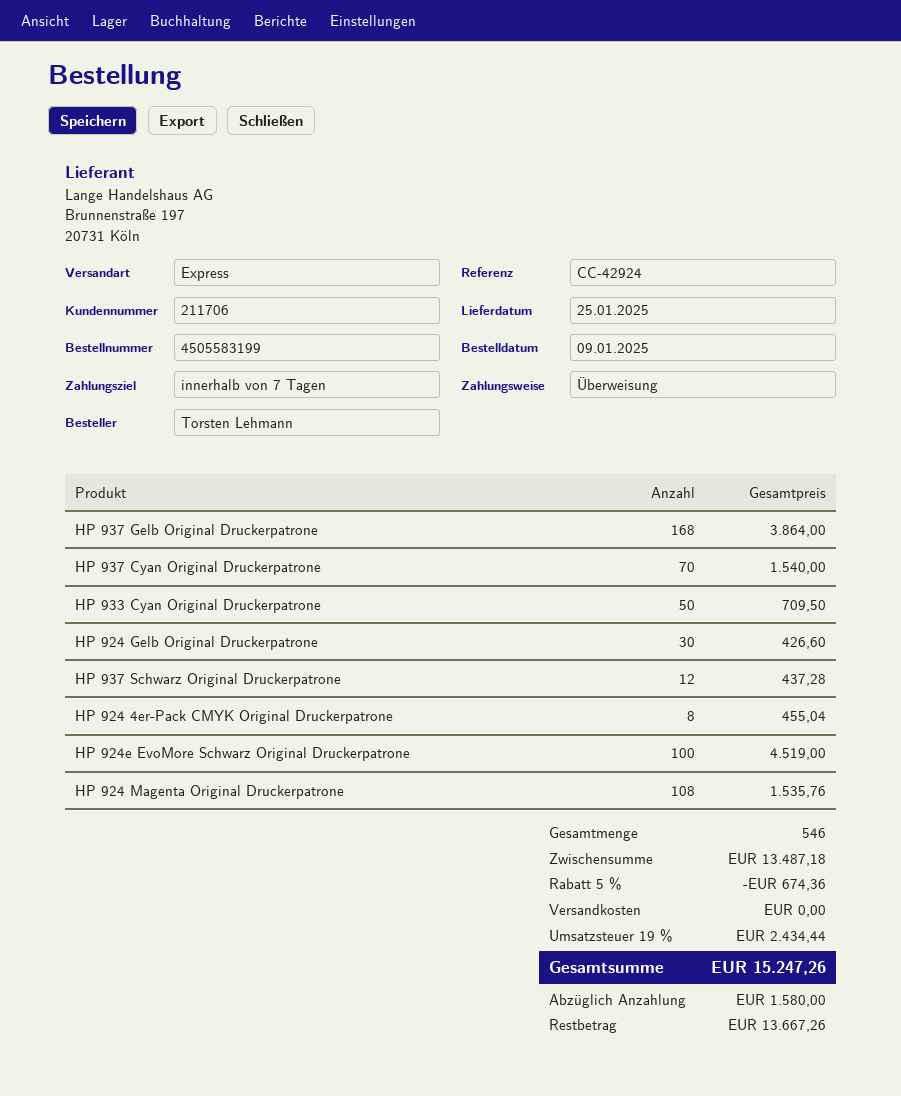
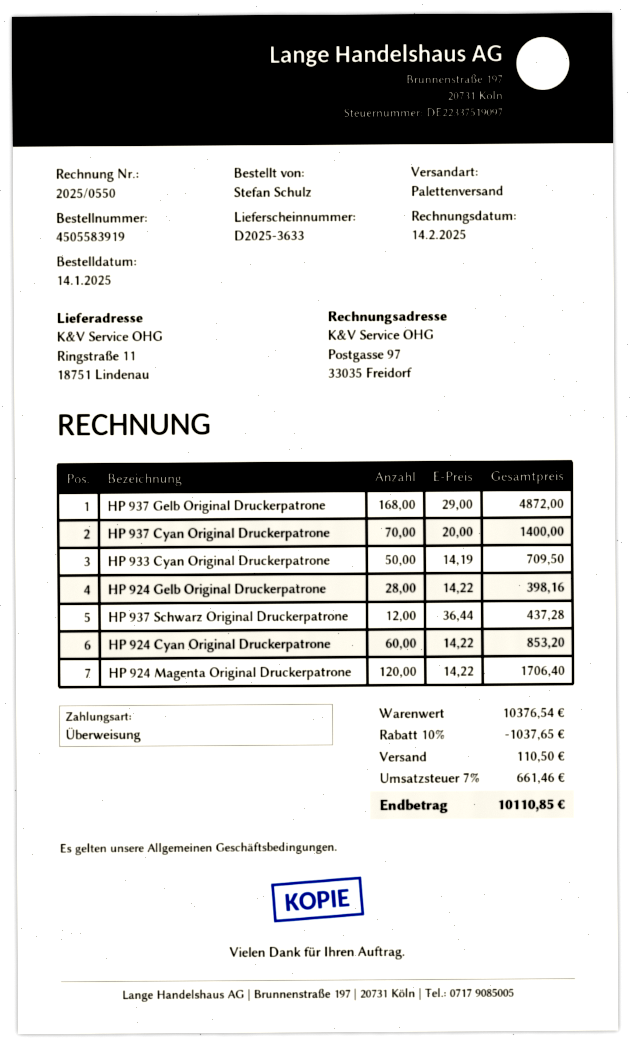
order number: 4505583199 -> 4505583919
order date: 2025-01-09 -> 2025-01-14
ordered by: Torsten Lehmann -> Stefan Schulz
shipping method: express -> pallet freight
HP 937 Gelb Original Druckerpatrone: 168 for 3864.00 -> 168 for 4872.00
HP 937 Cyan Original Druckerpatrone: 70 for 1540.00 -> 70 for 1400.00
HP 924 Gelb Original Druckerpatrone: 30 for 426.60 -> 28 for 398.16
HP 924 4er-Pack CMYK Original Druckerpatrone: 8 for 455.04 -> none
HP 924e EvoMore Schwarz Original Druckerpatrone: 100 for 4519.00 -> none
HP 924 Magenta Original Druckerpatrone: 108 for 1535.76 -> 120 for 1706.40
HP 924 Cyan Original Druckerpatrone: none -> 60 for 853.20
subtotal: 13487.18 -> 10376.54
discount: 5% = 674.36 -> 10% = 1037.65
shipping: 0.00 -> 110.50
tax: 19% = 2434.44 -> 7% = 661.46
total: 15247.26 -> 10110.85

